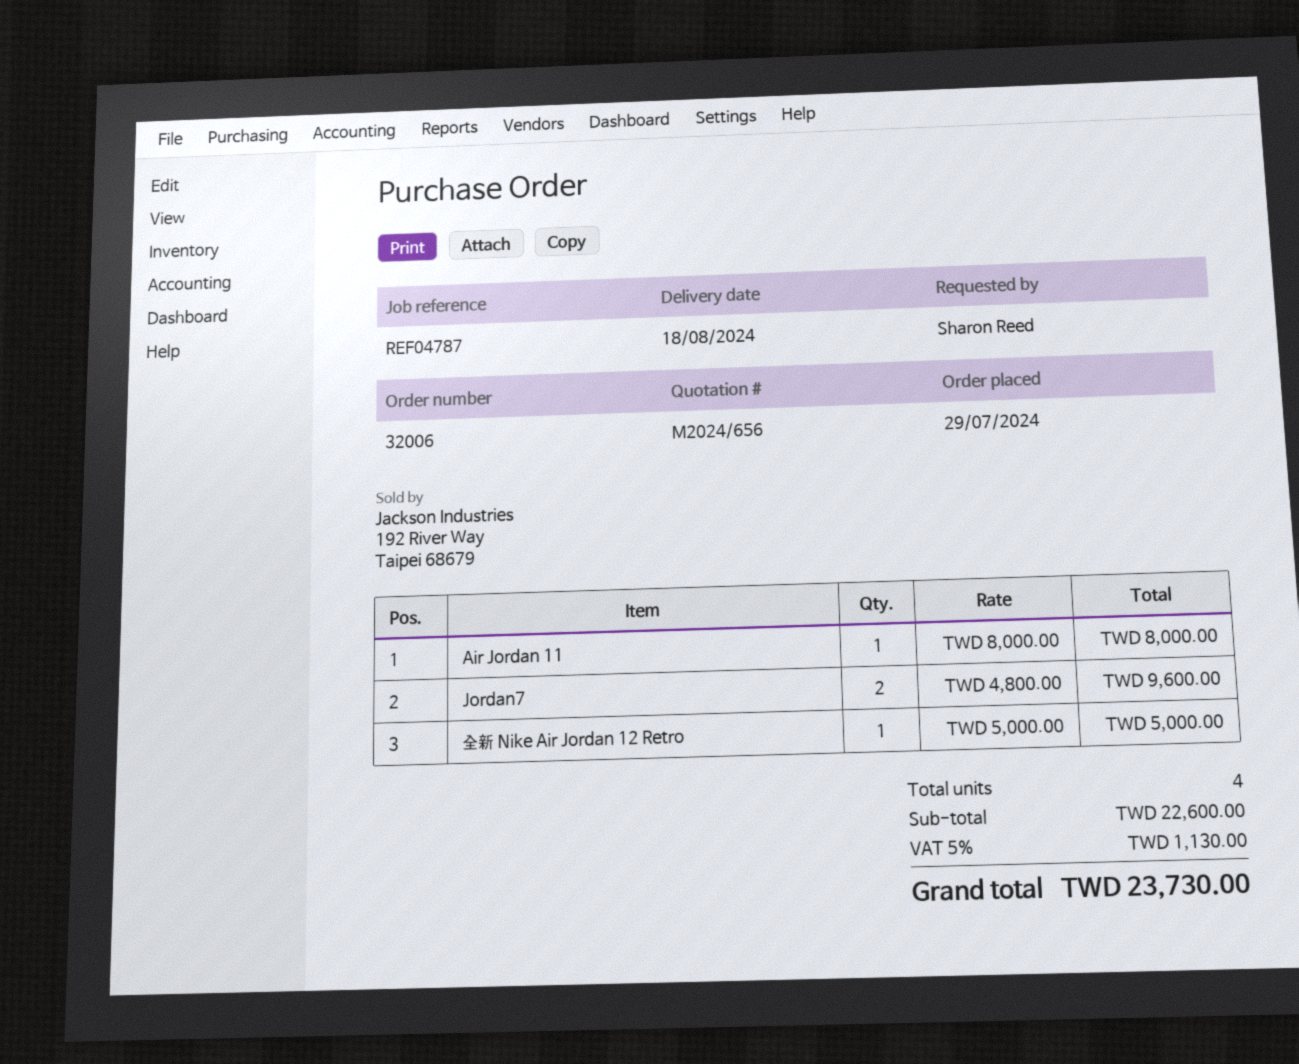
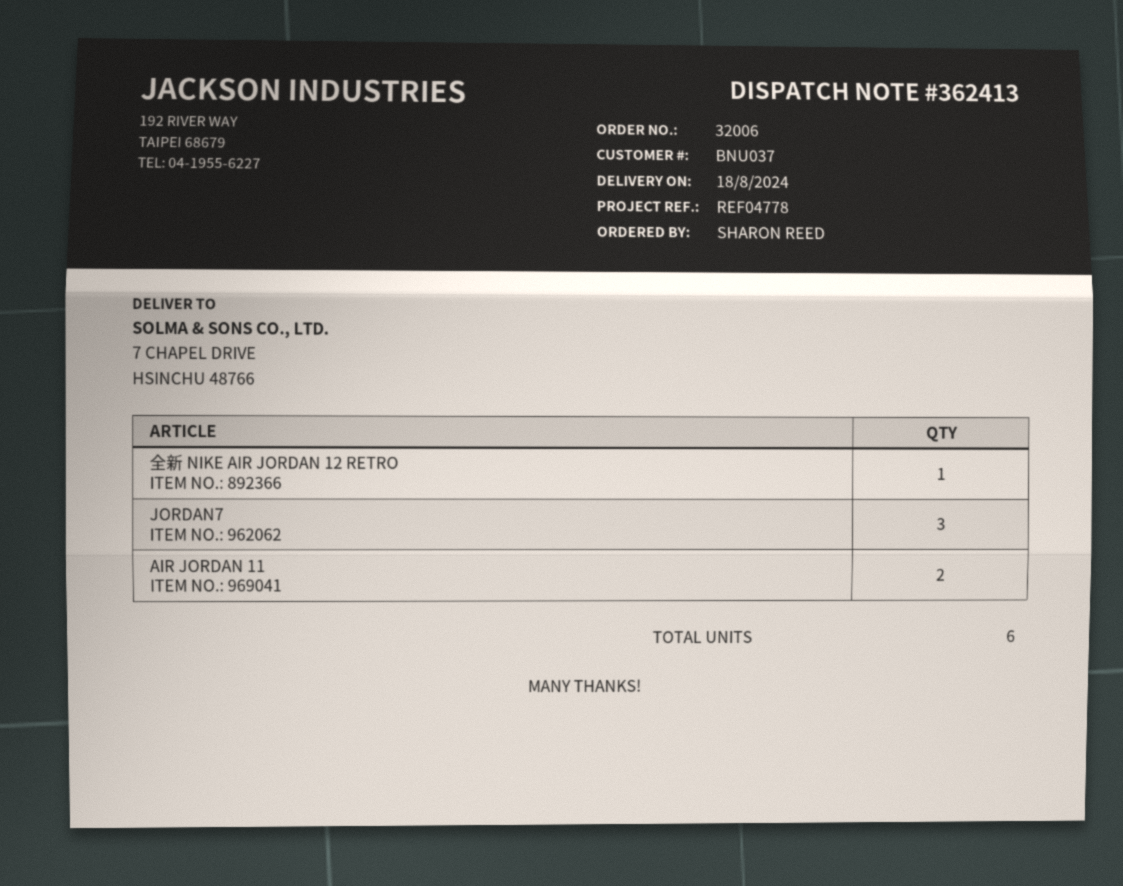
reference: REF04787 -> REF04778
Air Jordan 11: 1 -> 2
Jordan7: 2 -> 3
total quantity: 4 -> 6

